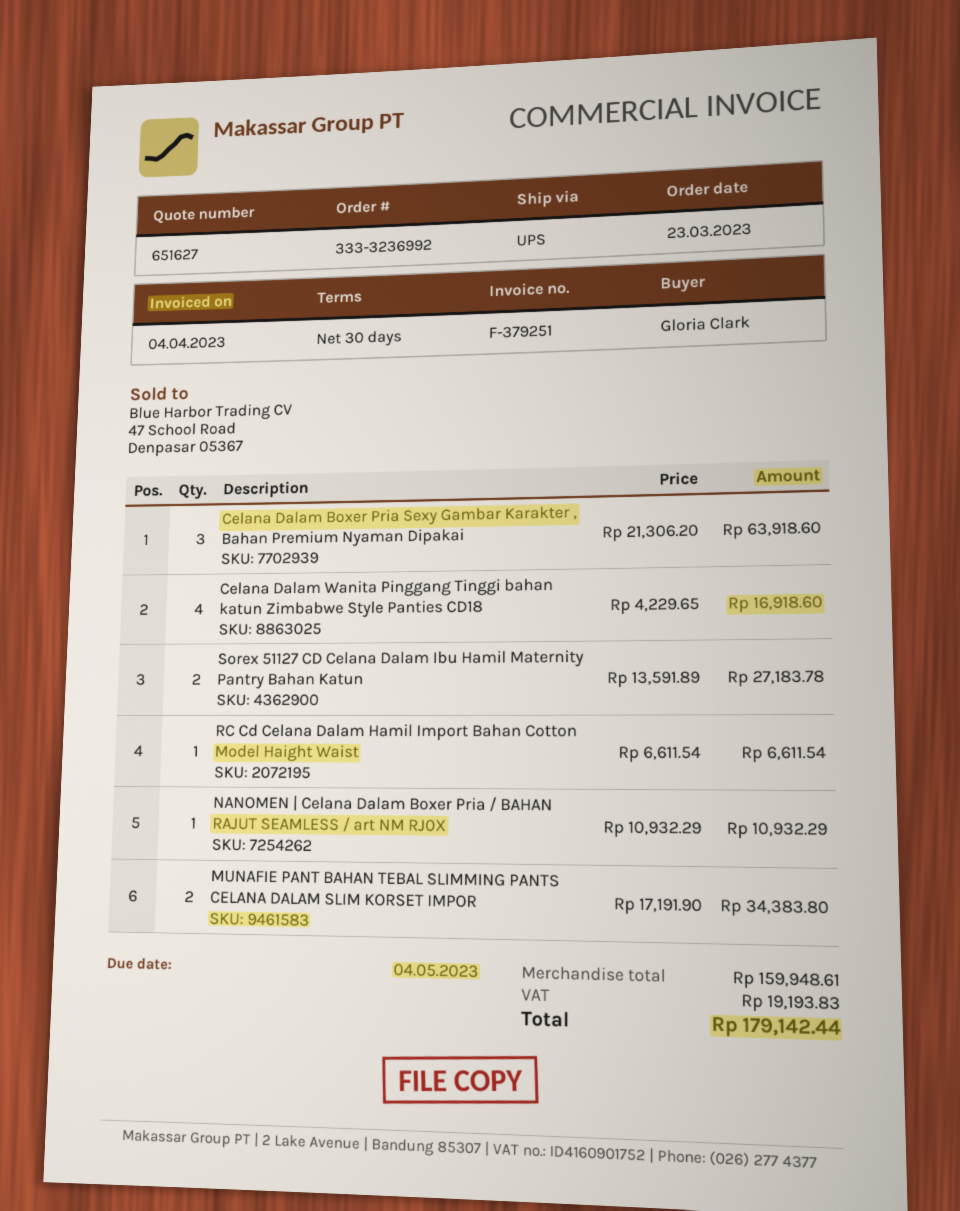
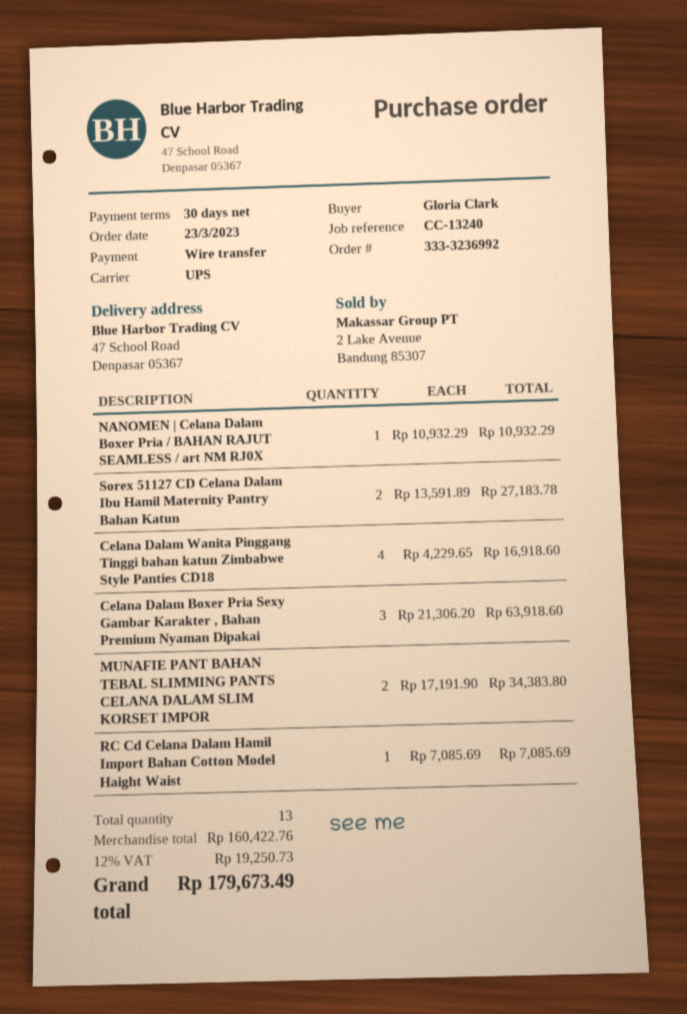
RC Cd Celana Dalam Hamil Import Bahan Cotton Model Haight Waist: 1 x 6611.54 = 6611.54 -> 1 x 7085.69 = 7085.69
subtotal: 159948.61 -> 160422.76
tax: 19193.83 -> 19250.73
total: 179142.44 -> 179673.49

